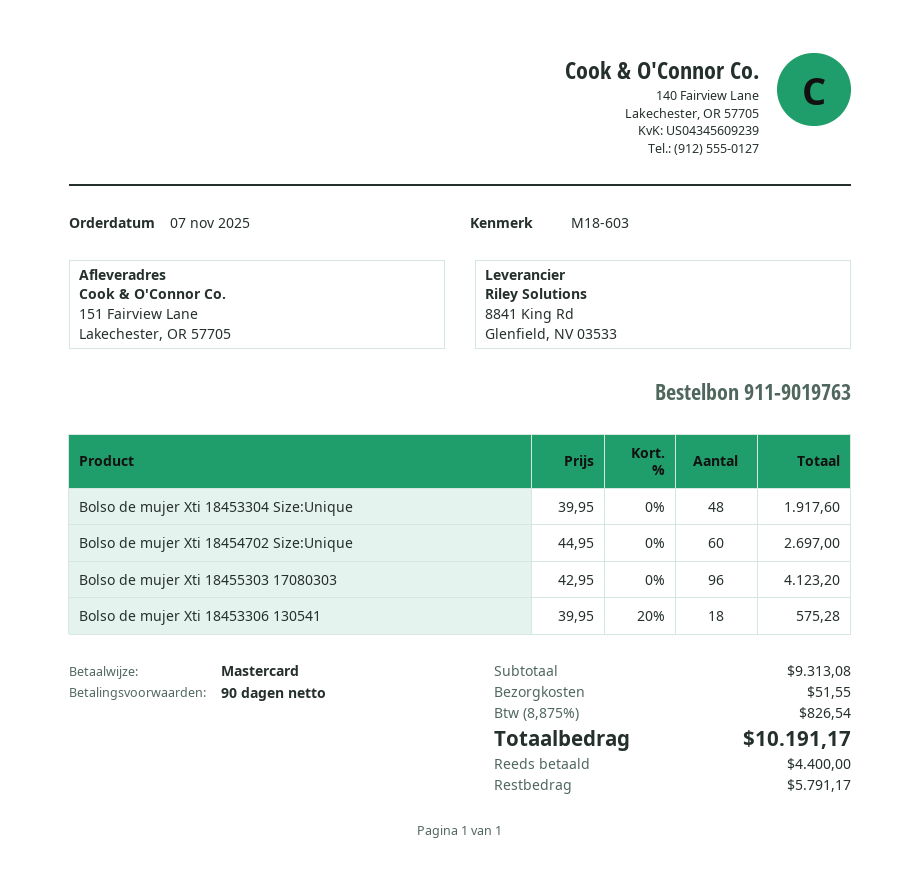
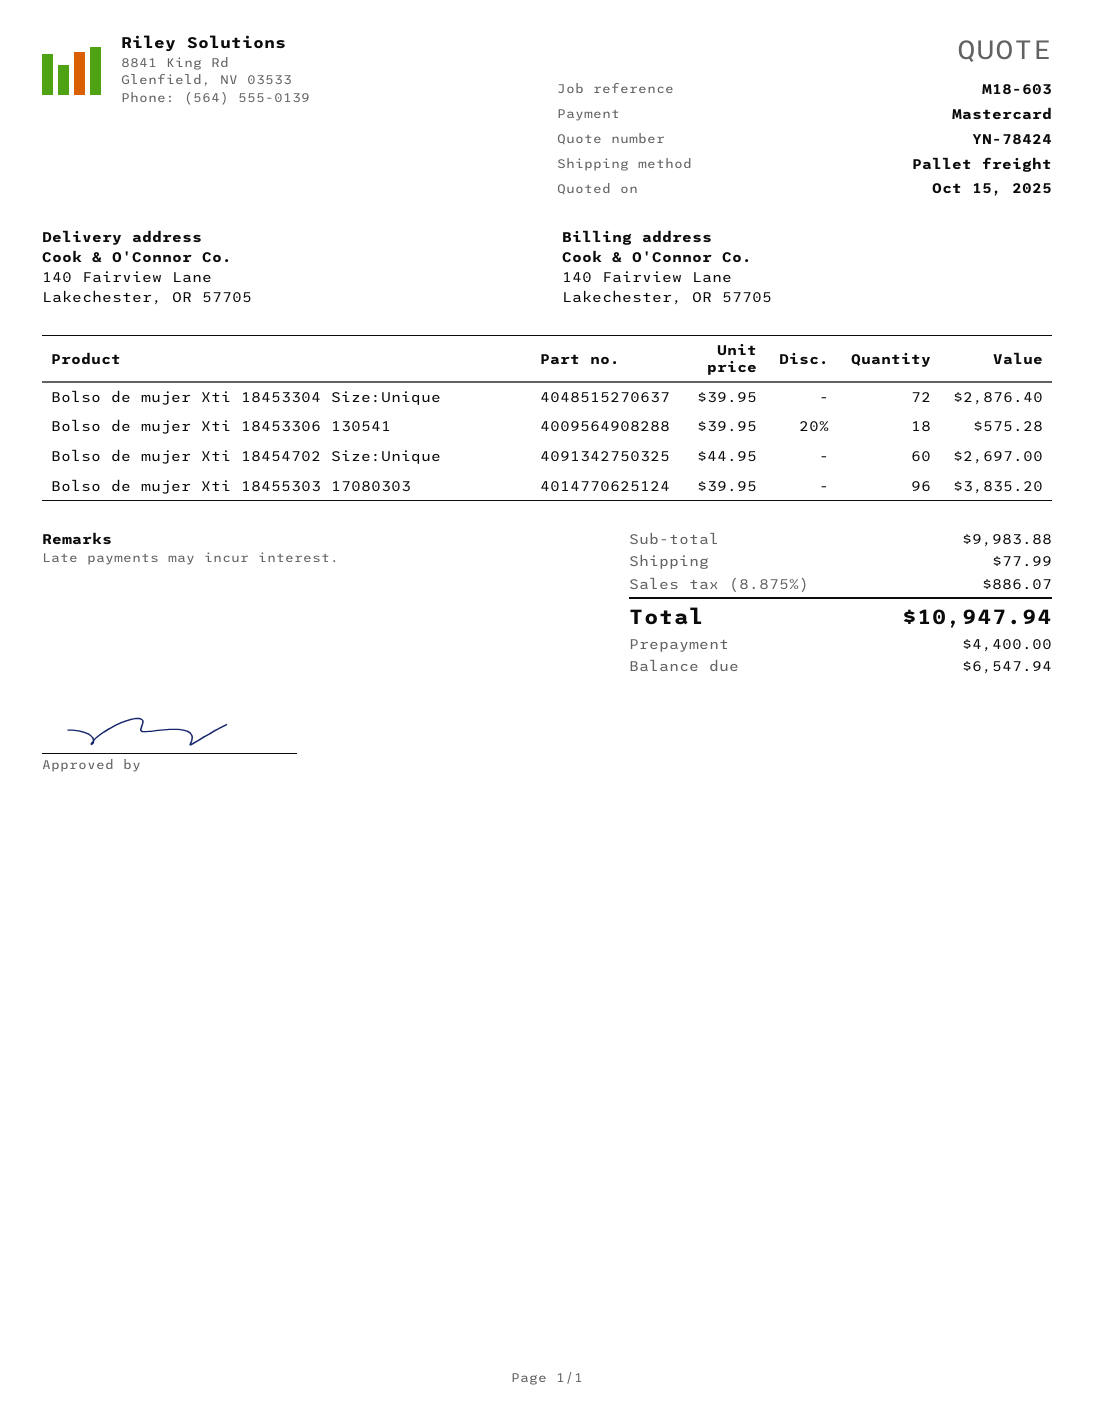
ship to: 151 Fairview Lane, Lakechester, OR 57705 -> 140 Fairview Lane, Lakechester, OR 57705
Bolso de mujer Xti 18453304 Size:Unique: 48 x 39.95 = 1917.60 -> 72 x 39.95 = 2876.40
Bolso de mujer Xti 18455303 17080303: 96 x 42.95 = 4123.20 -> 96 x 39.95 = 3835.20
subtotal: 9313.08 -> 9983.88
shipping: 51.55 -> 77.99
tax: 8.875% = 826.54 -> 8.875% = 886.07
total: 10191.17 -> 10947.94
balance: 5791.17 -> 6547.94

